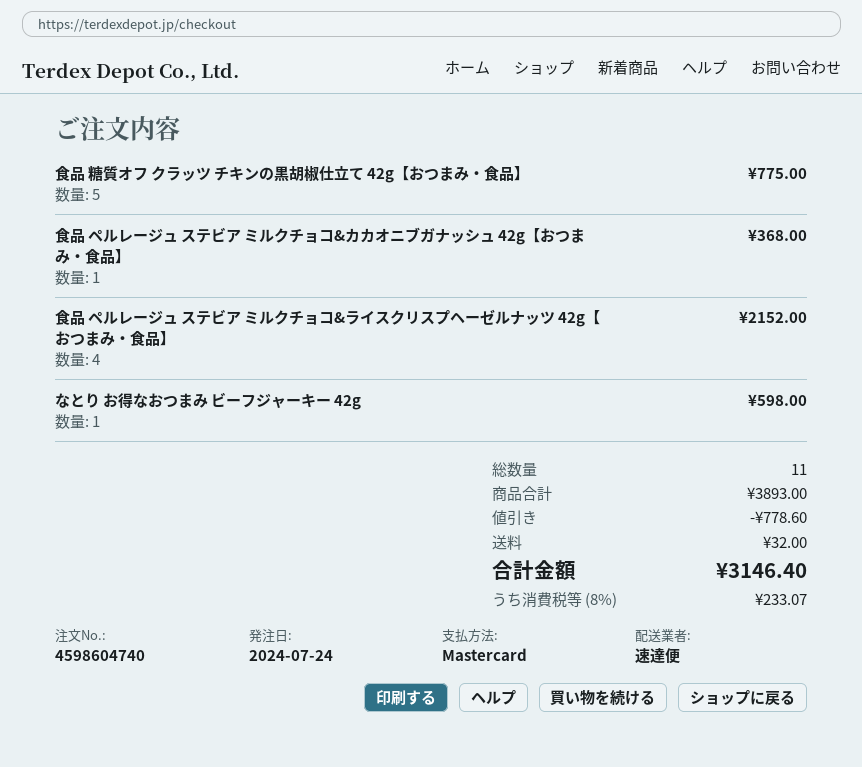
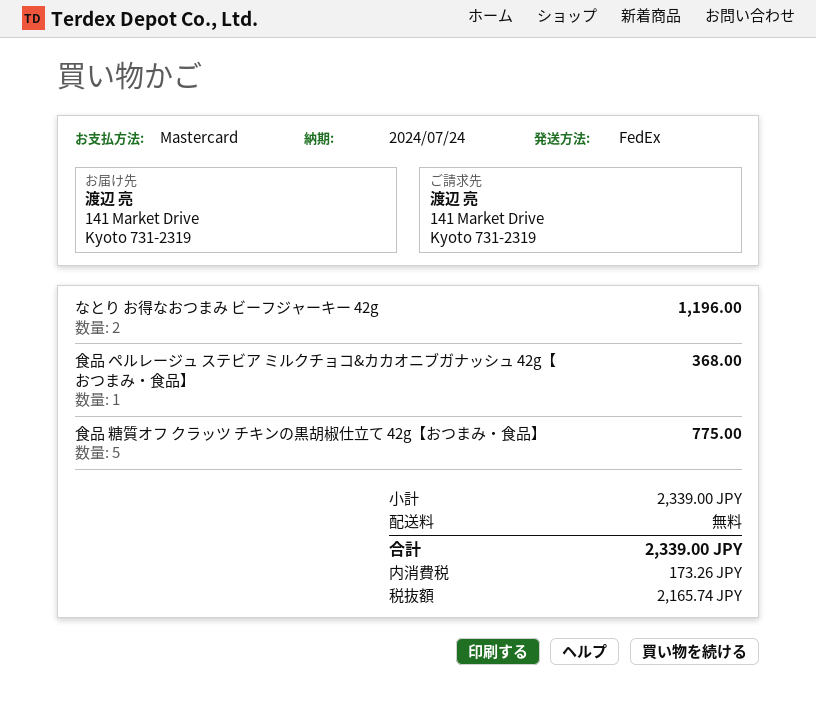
shipping method: express -> FedEx
食品 ペルレージュ ステビア ミルクチョコ&ライスクリスプヘーゼルナッツ 42g【おつまみ・食品】: 4 for 2152.00 -> none
なとり お得なおつまみ ビーフジャーキー 42g: 1 for 598.00 -> 2 for 1196.00
subtotal: 3893.00 -> 2339.00
discount: 778.60 -> none
shipping: 32.00 -> 0.00
tax: 233.07 -> 173.26
total: 3146.40 -> 2339.00

